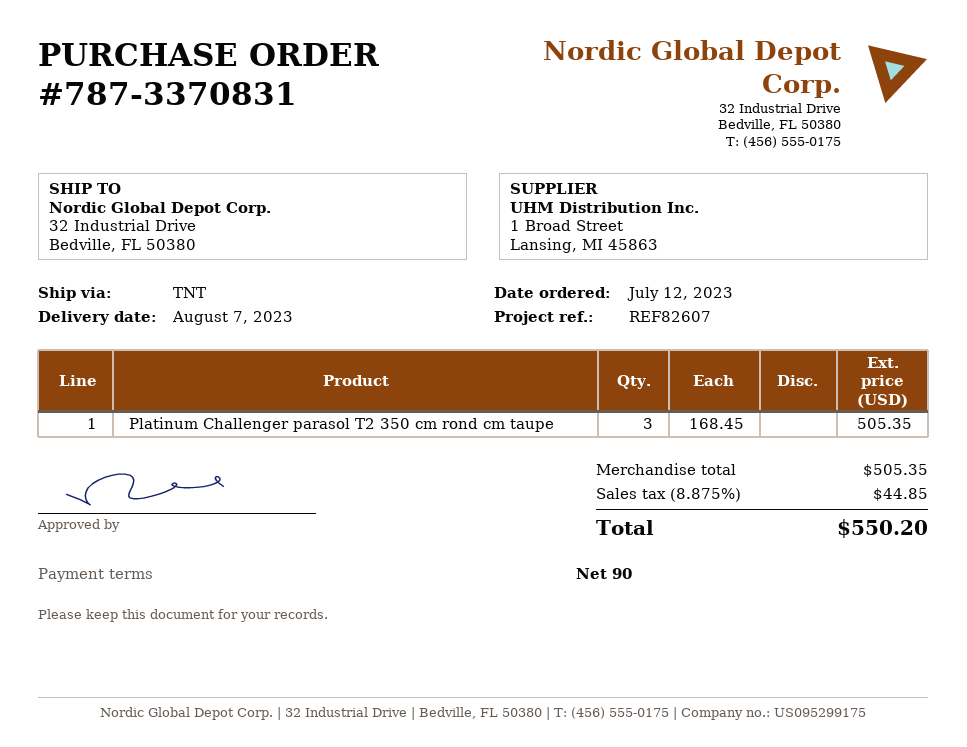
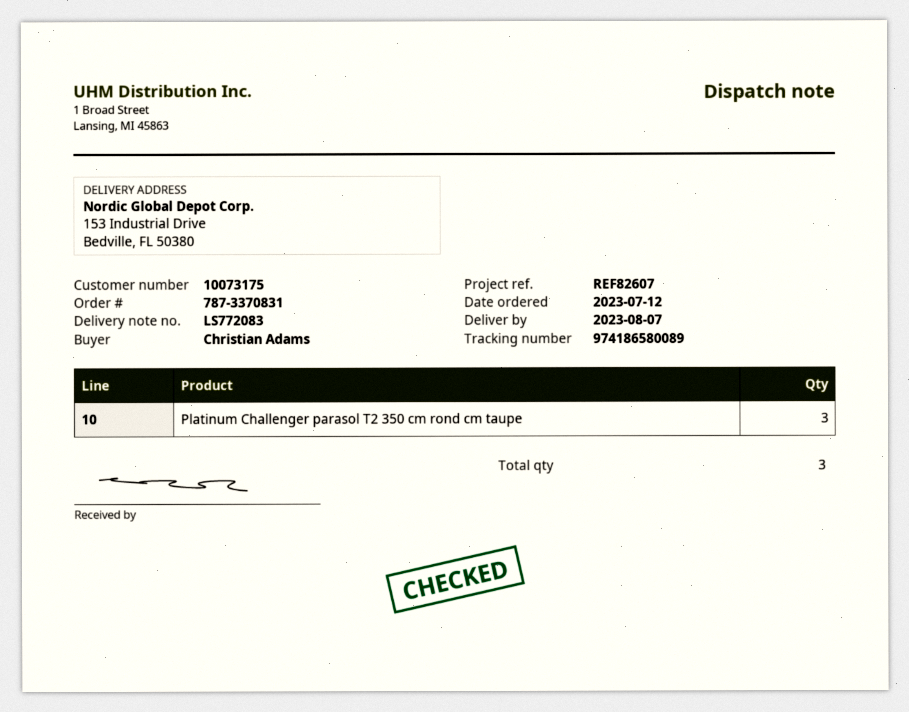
ship to: 32 Industrial Drive, Bedville, FL 50380 -> 153 Industrial Drive, Bedville, FL 50380

